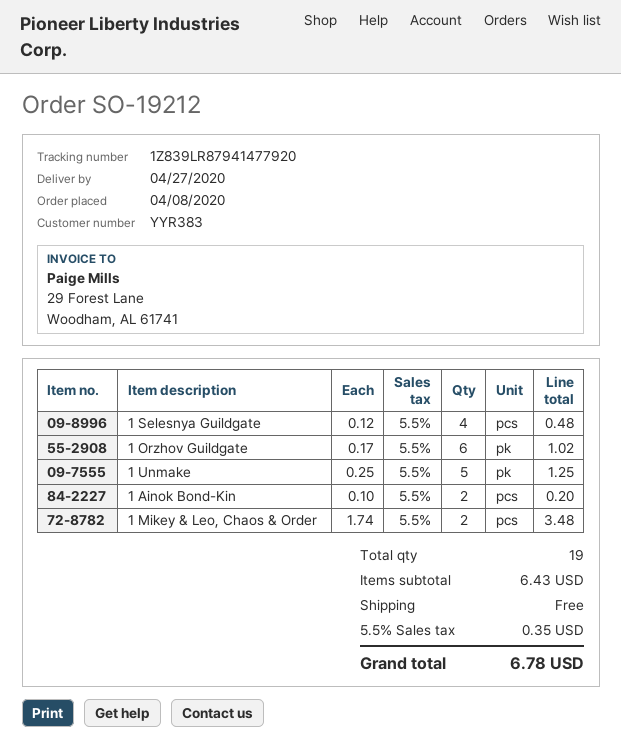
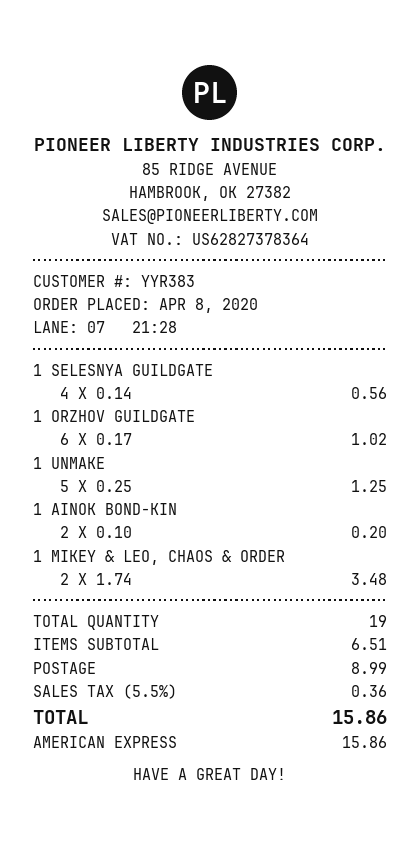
1 Selesnya Guildgate: 4 x 0.12 = 0.48 -> 4 x 0.14 = 0.56
subtotal: 6.43 -> 6.51
shipping: 0.00 -> 8.99
tax: 5.5% = 0.35 -> 5.5% = 0.36
total: 6.78 -> 15.86

